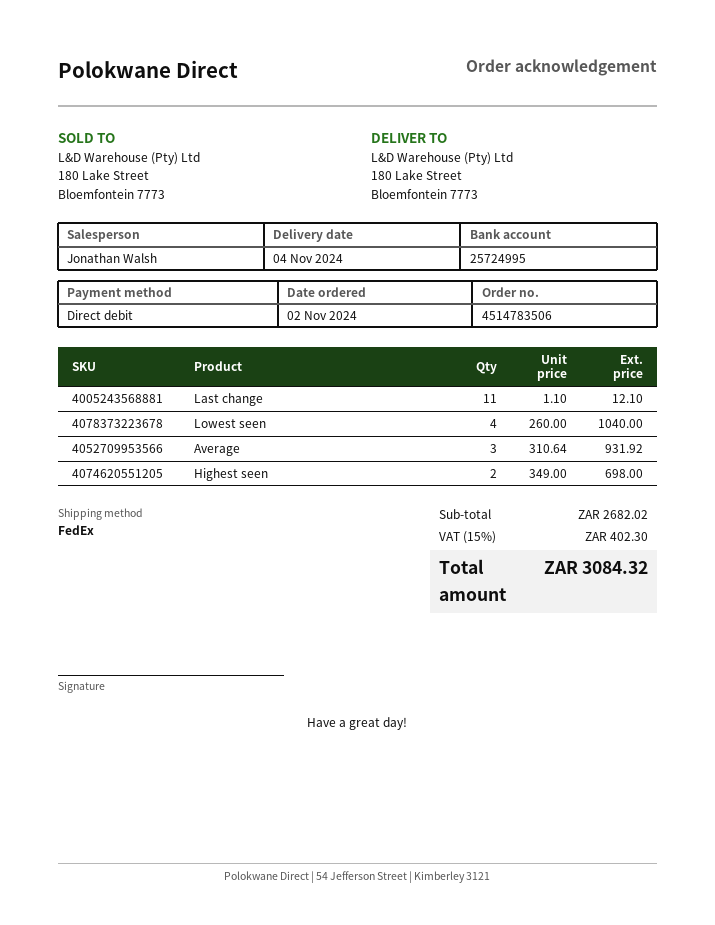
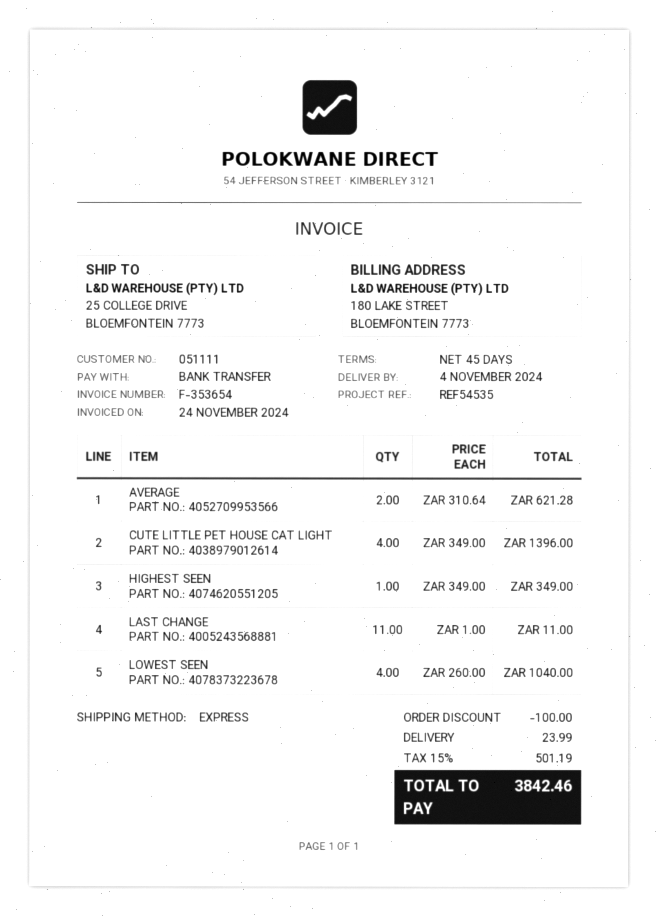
payment method: direct debit -> bank transfer
shipping method: FedEx -> express
ship to: 180 Lake Street, Bloemfontein 7773 -> 25 COLLEGE DRIVE, BLOEMFONTEIN 7773
Last change: 11 x 1.10 = 12.10 -> 11 x 1.00 = 11.00
Average: 3 x 310.64 = 931.92 -> 2 x 310.64 = 621.28
Highest seen: 2 x 349.00 = 698.00 -> 1 x 349.00 = 349.00
CUTE LITTLE PET HOUSE CAT LIGHT: none -> 4 x 349.00 = 1396.00
discount: none -> 100.00
shipping: none -> 23.99
tax: 15% = 402.30 -> 15% = 501.19
total: 3084.32 -> 3842.46

